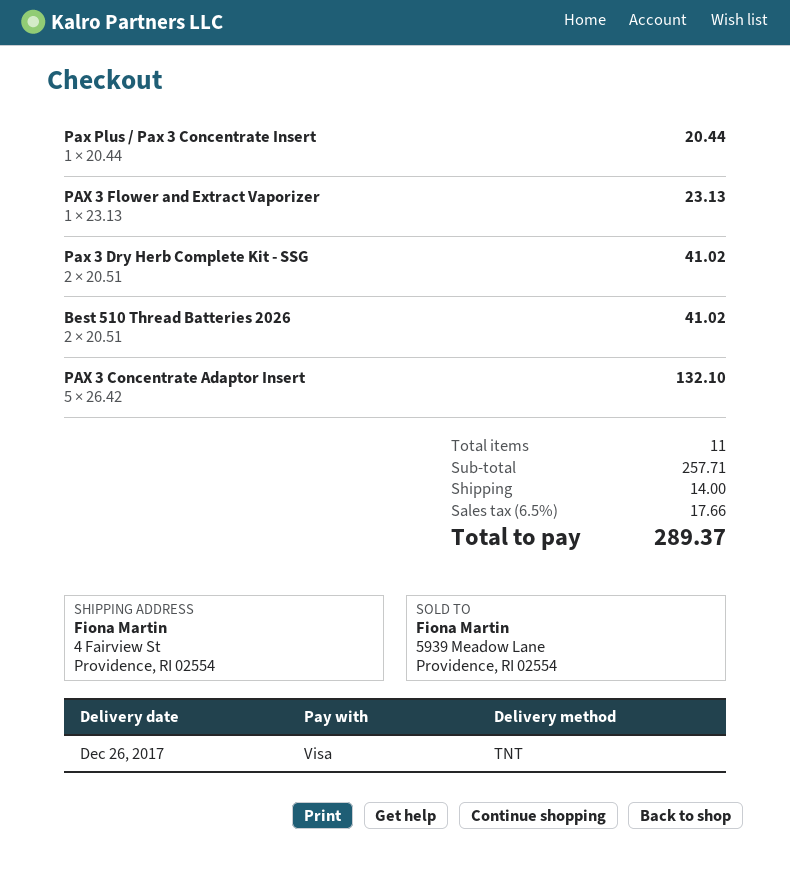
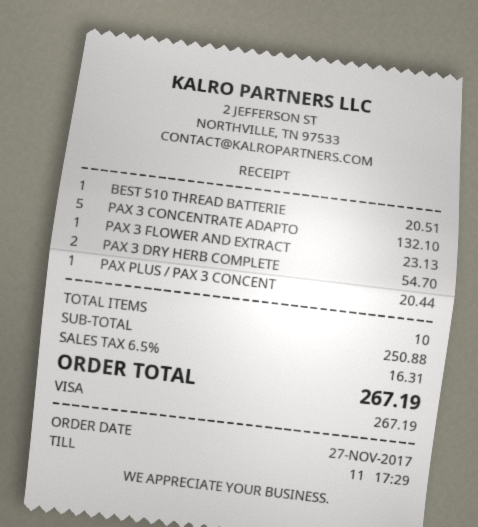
Pax 3 Dry Herb Complete Kit - SSG: 2 for 41.02 -> 2 for 54.70
Best 510 Thread Batteries 2026: 2 for 41.02 -> 1 for 20.51
total quantity: 11 -> 10
subtotal: 257.71 -> 250.88
shipping: 14.00 -> none
tax: 6.5% = 17.66 -> 6.5% = 16.31
total: 289.37 -> 267.19

